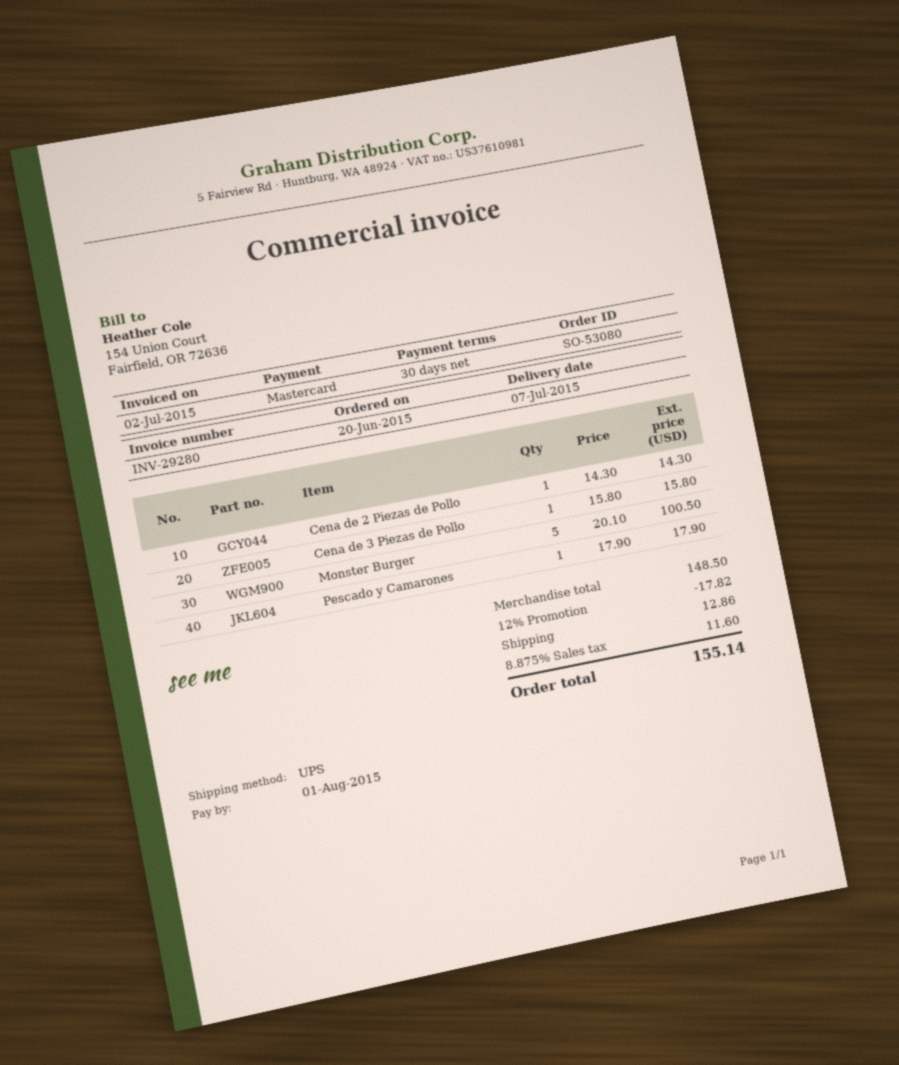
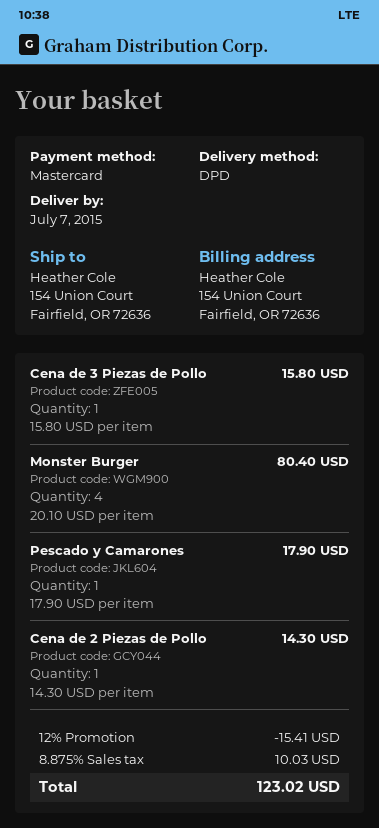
shipping method: UPS -> DPD
Monster Burger: 5 x 20.10 = 100.50 -> 4 x 20.10 = 80.40
discount: 12% = 17.82 -> 12% = 15.41
shipping: 12.86 -> none
tax: 8.875% = 11.60 -> 8.875% = 10.03
total: 155.14 -> 123.02

